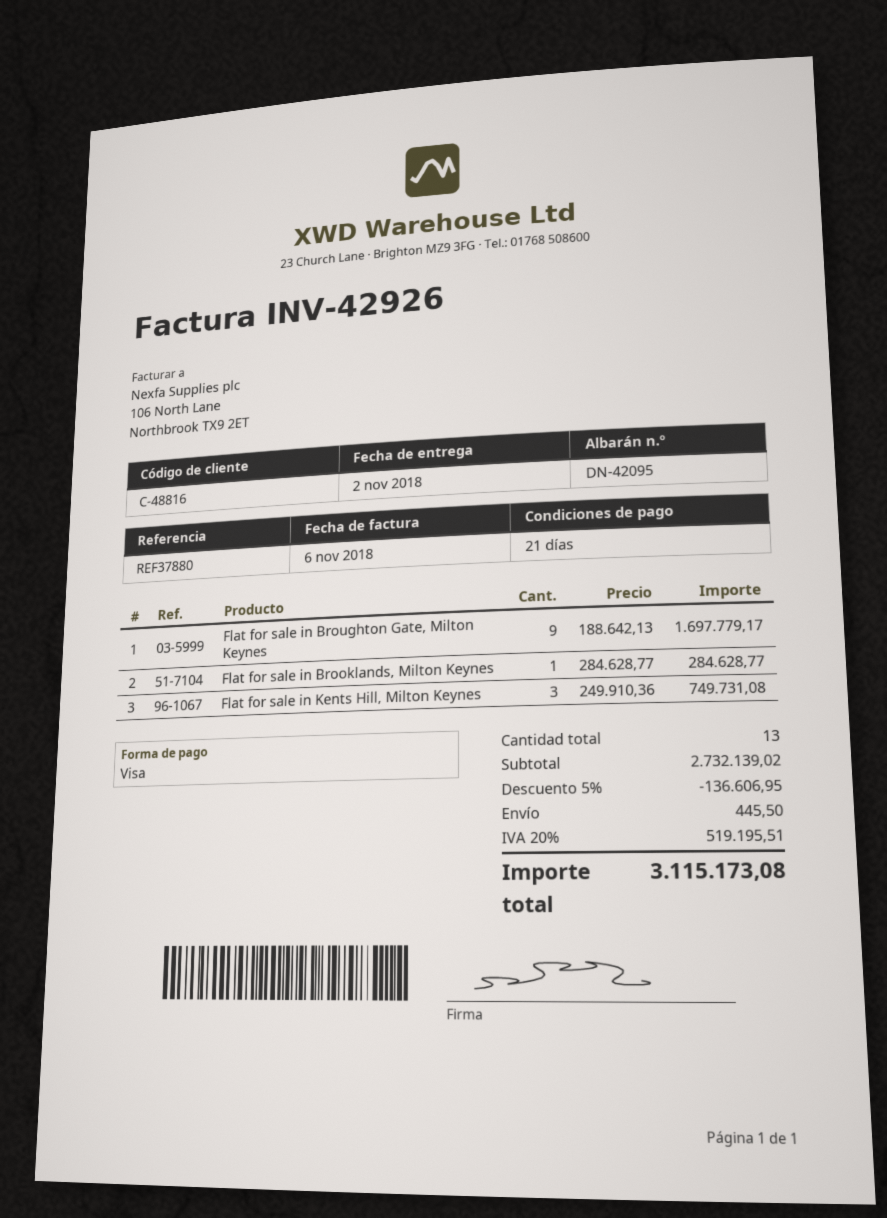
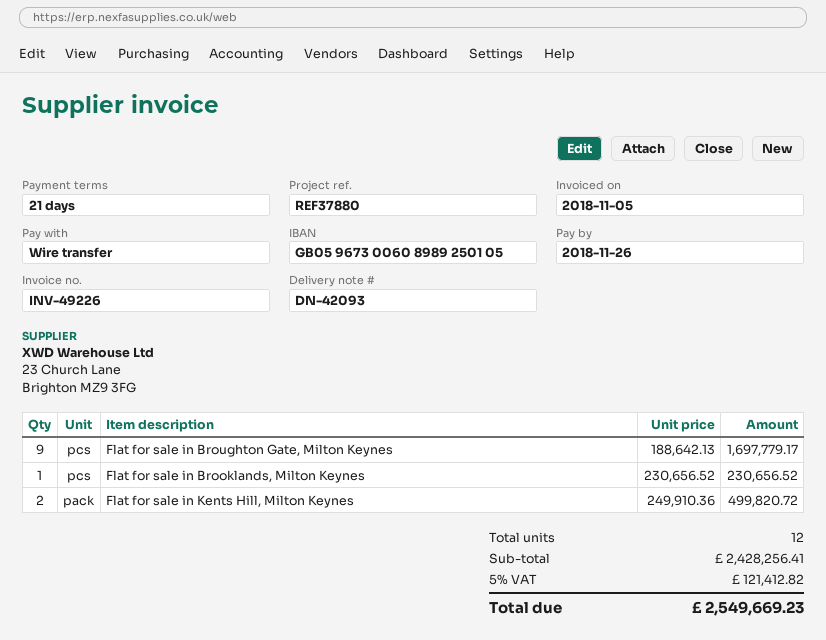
delivery note number: DN-42095 -> DN-42093
invoice number: INV-42926 -> INV-49226
invoice date: 2018-11-06 -> 2018-11-05
payment method: Visa -> bank transfer
Flat for sale in Brooklands, Milton Keynes: 1 x 284628.77 = 284628.77 -> 1 x 230656.52 = 230656.52
Flat for sale in Kents Hill, Milton Keynes: 3 x 249910.36 = 749731.08 -> 2 x 249910.36 = 499820.72
total quantity: 13 -> 12
subtotal: 2732139.02 -> 2428256.41
discount: 5% = 136606.95 -> none
shipping: 445.50 -> none
tax: 20% = 519195.51 -> 5% = 121412.82
total: 3115173.08 -> 2549669.23

